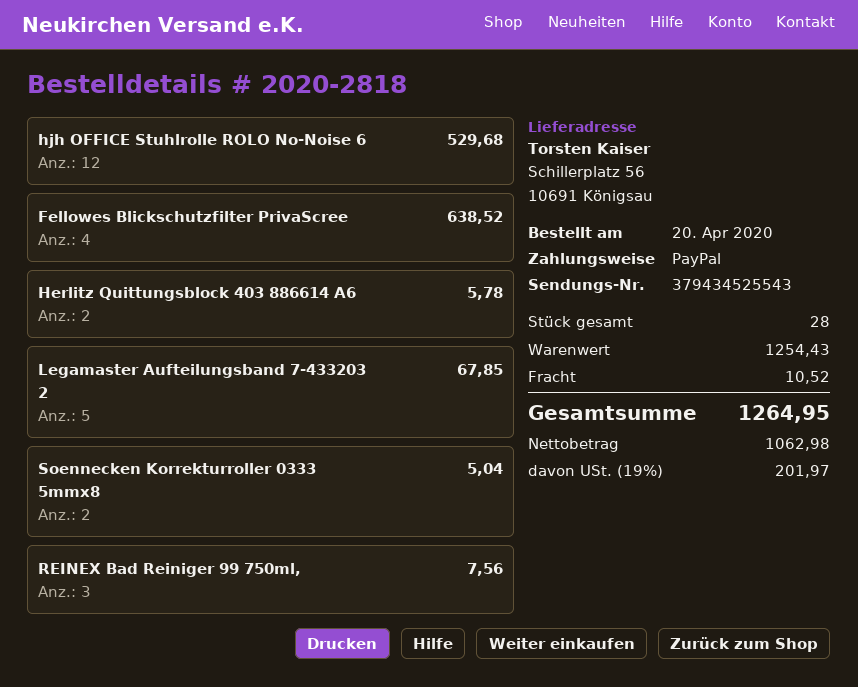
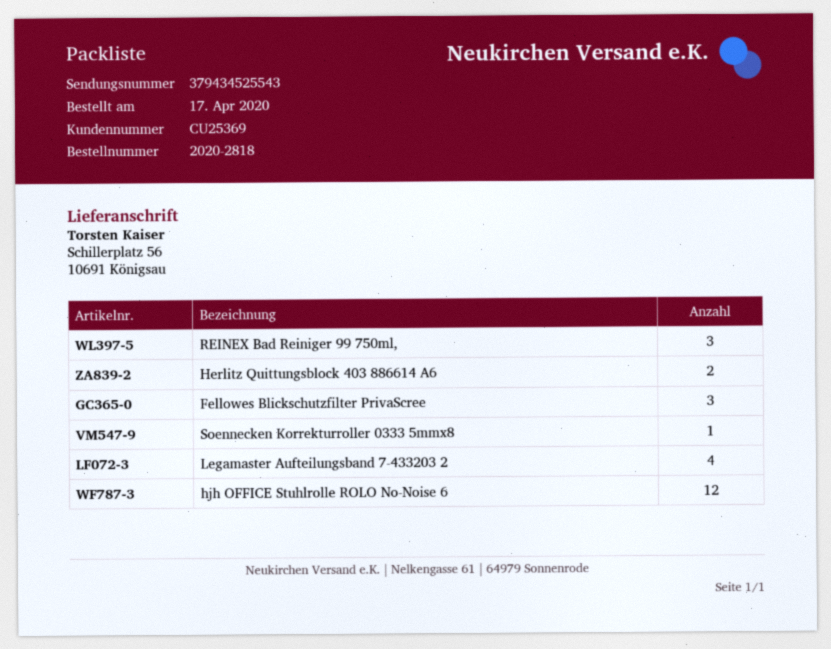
order date: 2020-04-20 -> 2020-04-17
Fellowes Blickschutzfilter PrivaScree: 4 -> 3
Legamaster Aufteilungsband 7-433203 2: 5 -> 4
Soennecken Korrekturroller 0333 5mmx8: 2 -> 1

